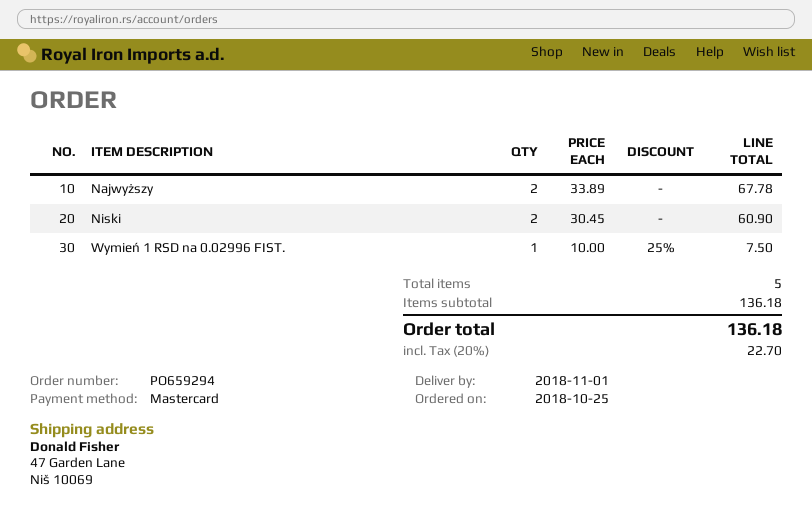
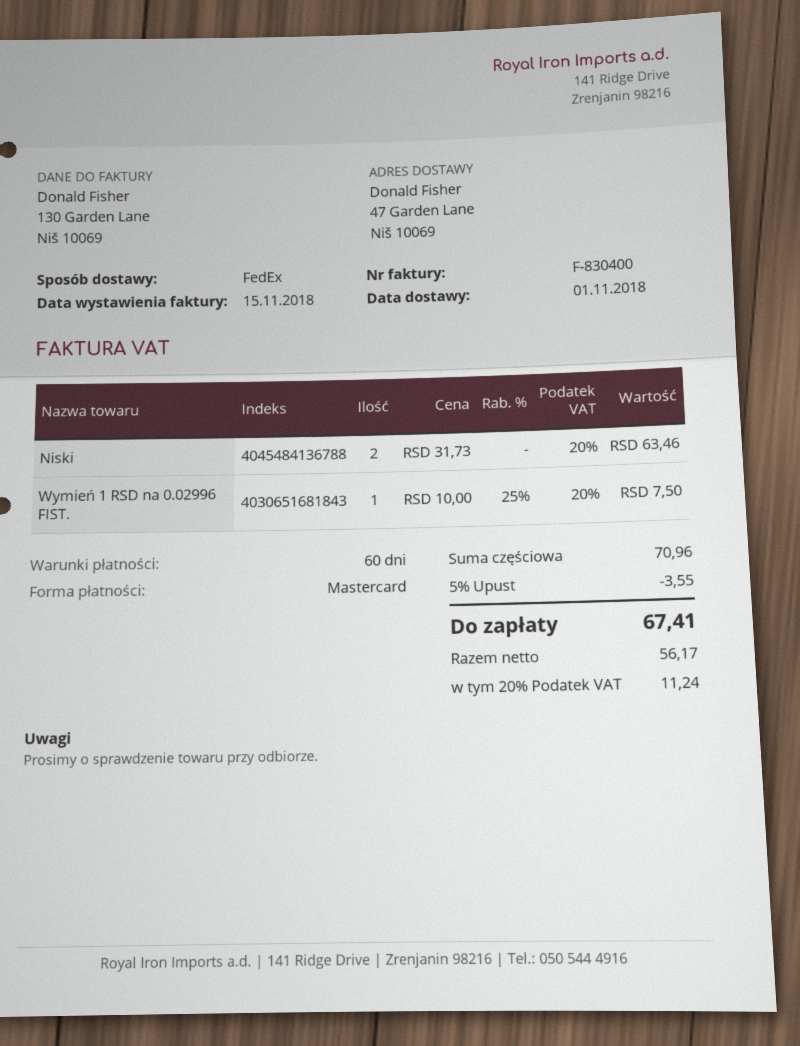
Najwyższy: 2 x 33.89 = 67.78 -> none
Niski: 2 x 30.45 = 60.90 -> 2 x 31.73 = 63.46
subtotal: 136.18 -> 70.96
discount: none -> 5% = 3.55
tax: 20% = 22.70 -> 20% = 11.24
total: 136.18 -> 67.41

